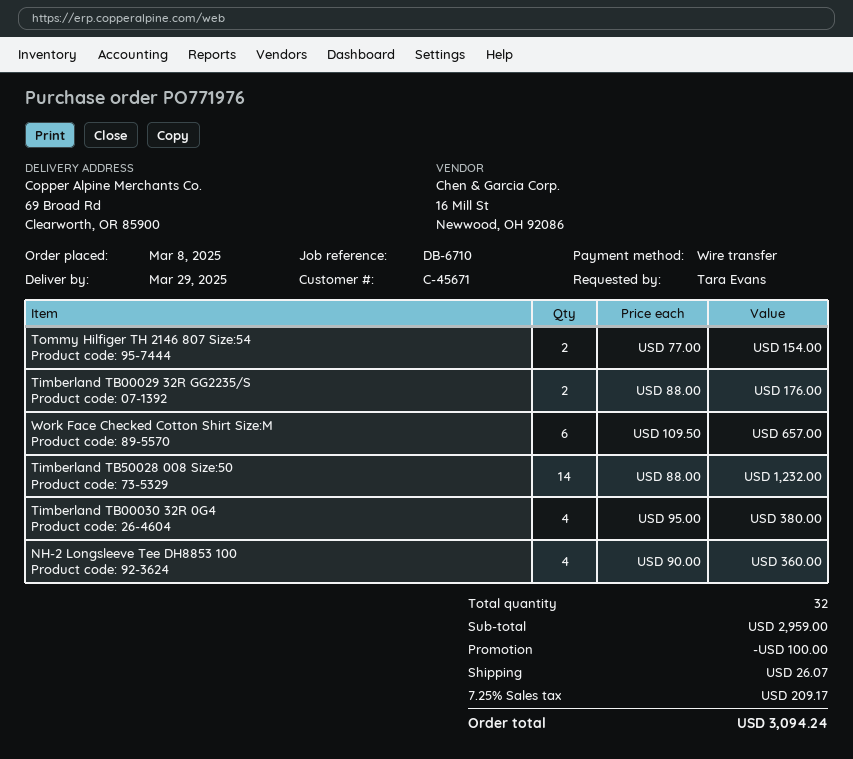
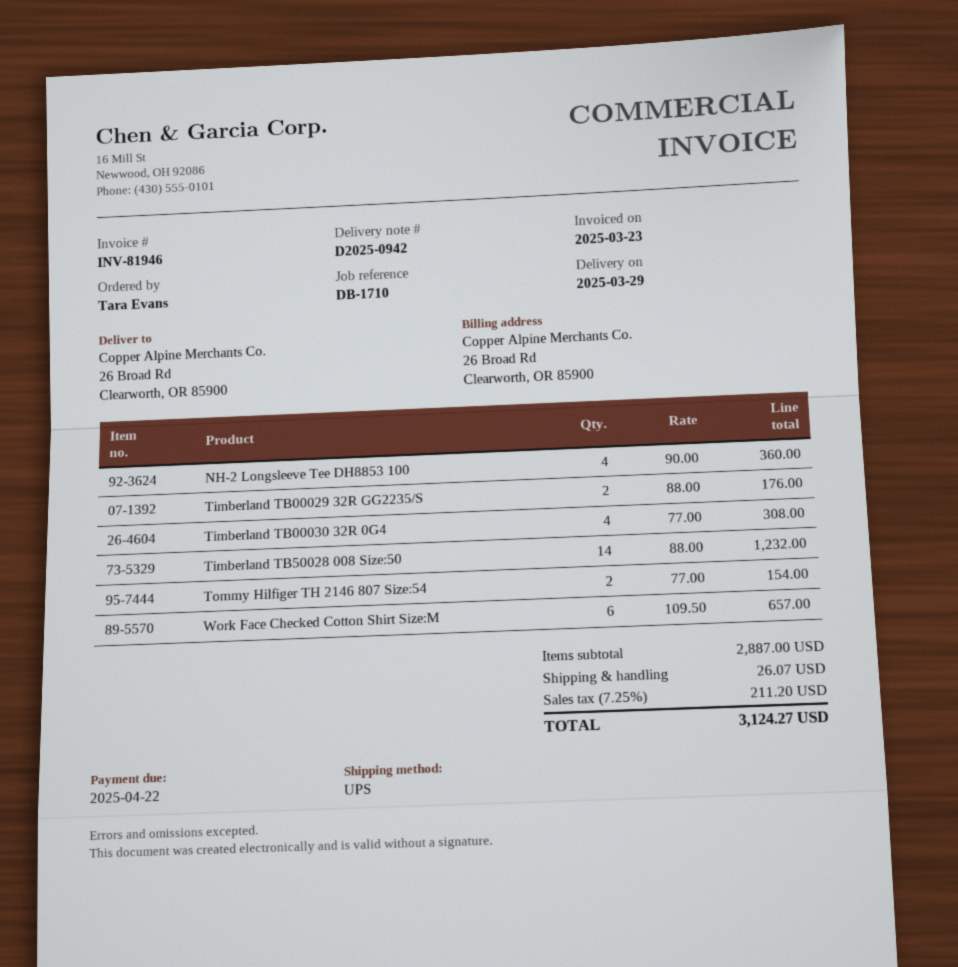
reference: DB-6710 -> DB-1710
ship to: 69 Broad Rd, Clearworth, OR 85900 -> 26 Broad Rd, Clearworth, OR 85900
Timberland TB00030 32R 0G4: 4 x 95.00 = 380.00 -> 4 x 77.00 = 308.00
subtotal: 2959.00 -> 2887.00
discount: 100.00 -> none
tax: 7.25% = 209.17 -> 7.25% = 211.20
total: 3094.24 -> 3124.27

